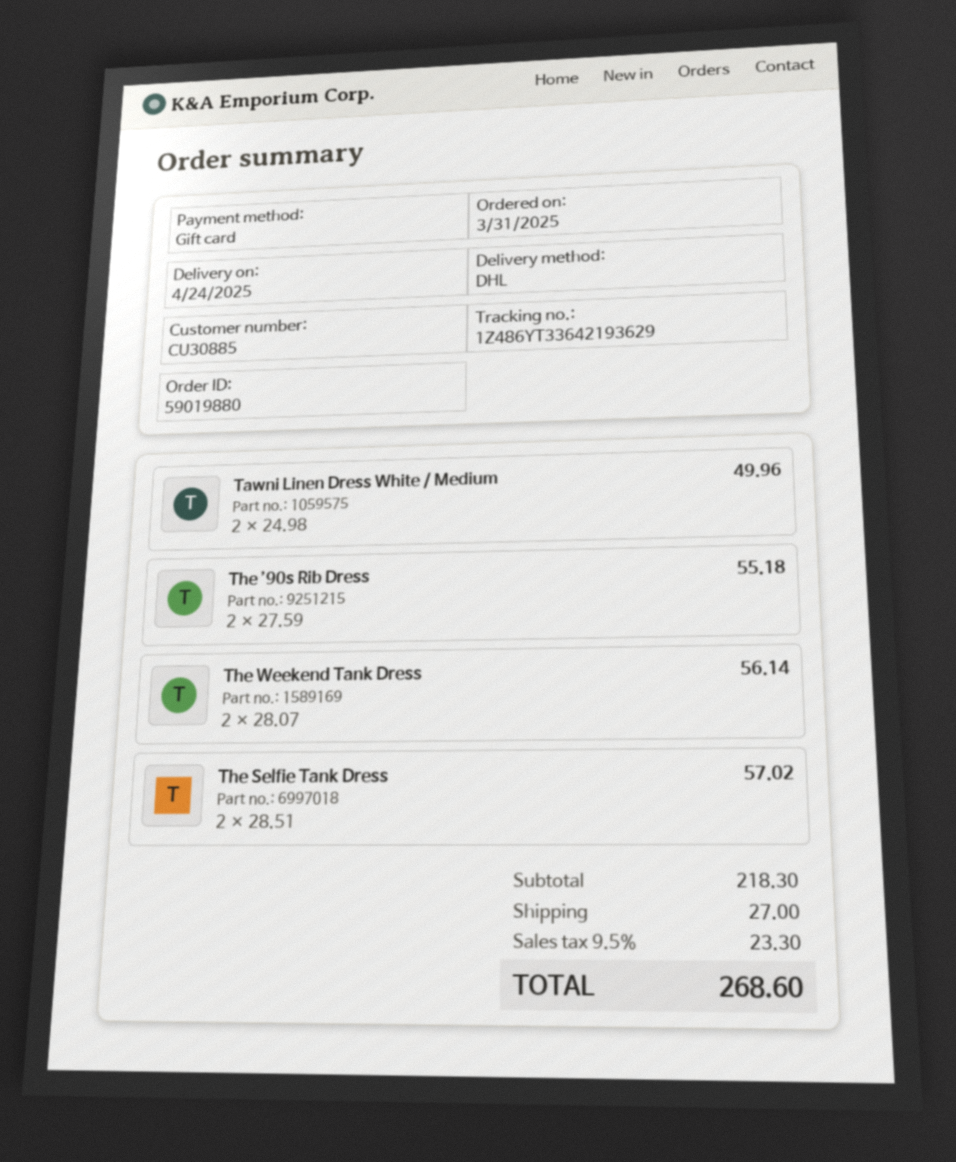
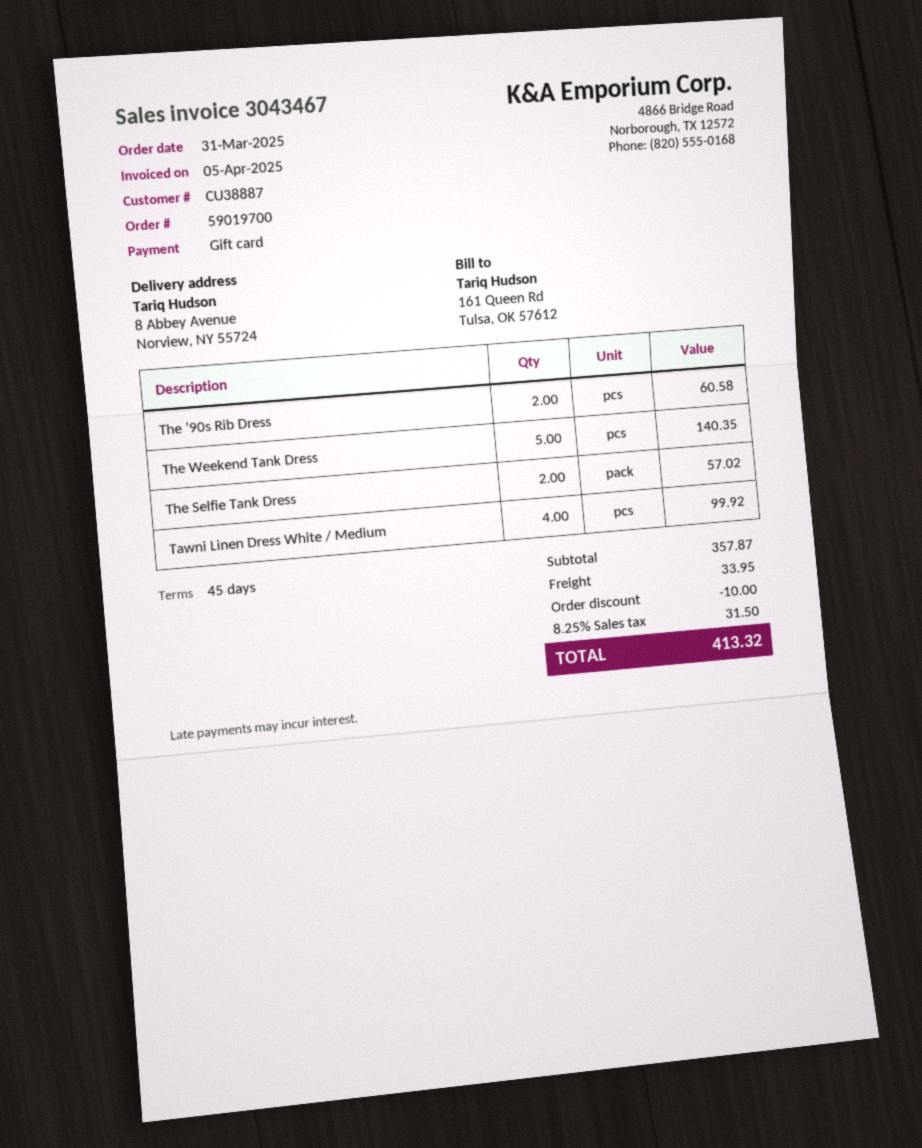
order number: 59019880 -> 59019700
customer number: CU30885 -> CU38887
Tawni Linen Dress White / Medium: 2 for 49.96 -> 4 for 99.92
The ’90s Rib Dress: 2 for 55.18 -> 2 for 60.58
The Weekend Tank Dress: 2 for 56.14 -> 5 for 140.35
subtotal: 218.30 -> 357.87
discount: none -> 10.00
shipping: 27.00 -> 33.95
tax: 9.5% = 23.30 -> 8.25% = 31.50
total: 268.60 -> 413.32

